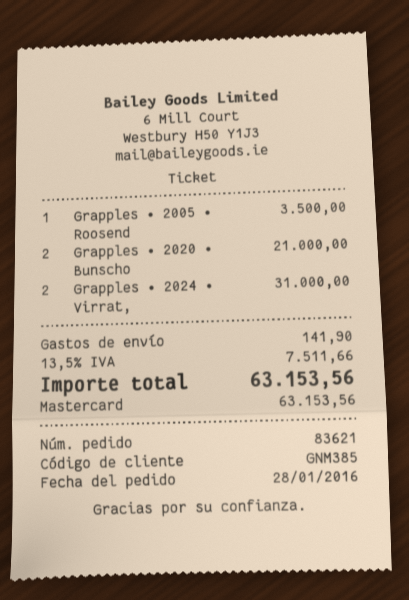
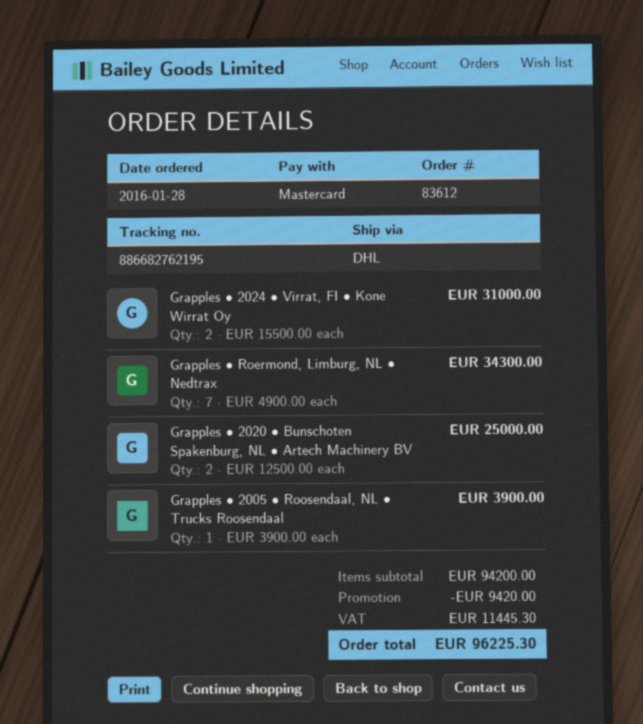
order number: 83621 -> 83612
Grapples • 2005 • Roosend: 1 for 3500.00 -> 1 for 3900.00
Grapples • 2020 • Bunscho: 2 for 21000.00 -> 2 for 25000.00
Grapples • Roermond, Limburg, NL • Nedtrax: none -> 7 for 34300.00
discount: none -> 9420.00
shipping: 141.90 -> none
tax: 7511.66 -> 11445.30
total: 63153.56 -> 96225.30

